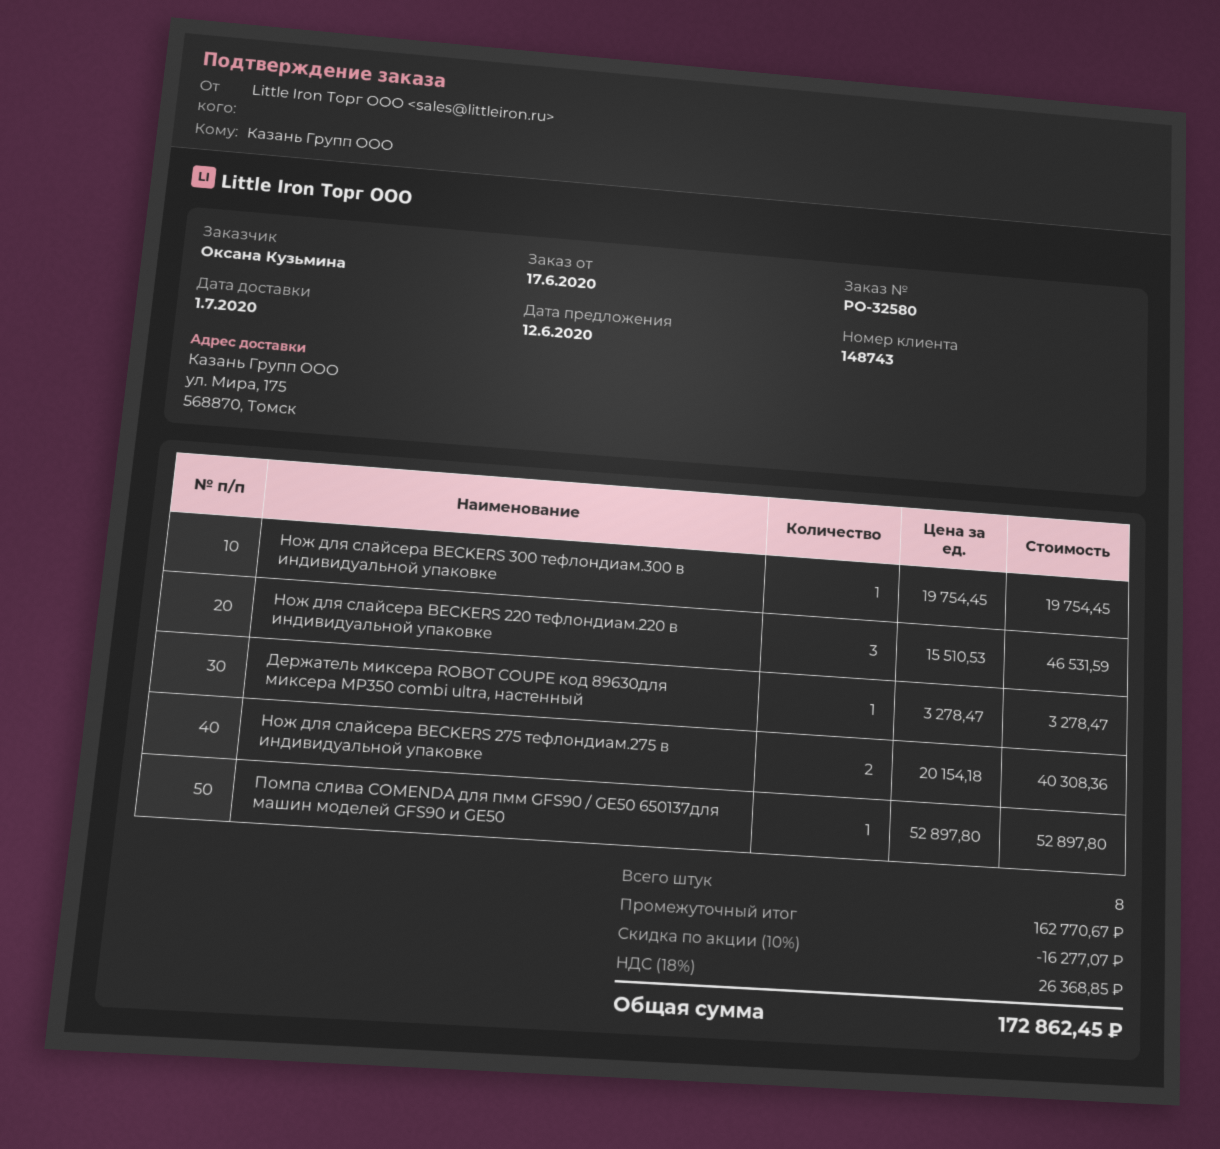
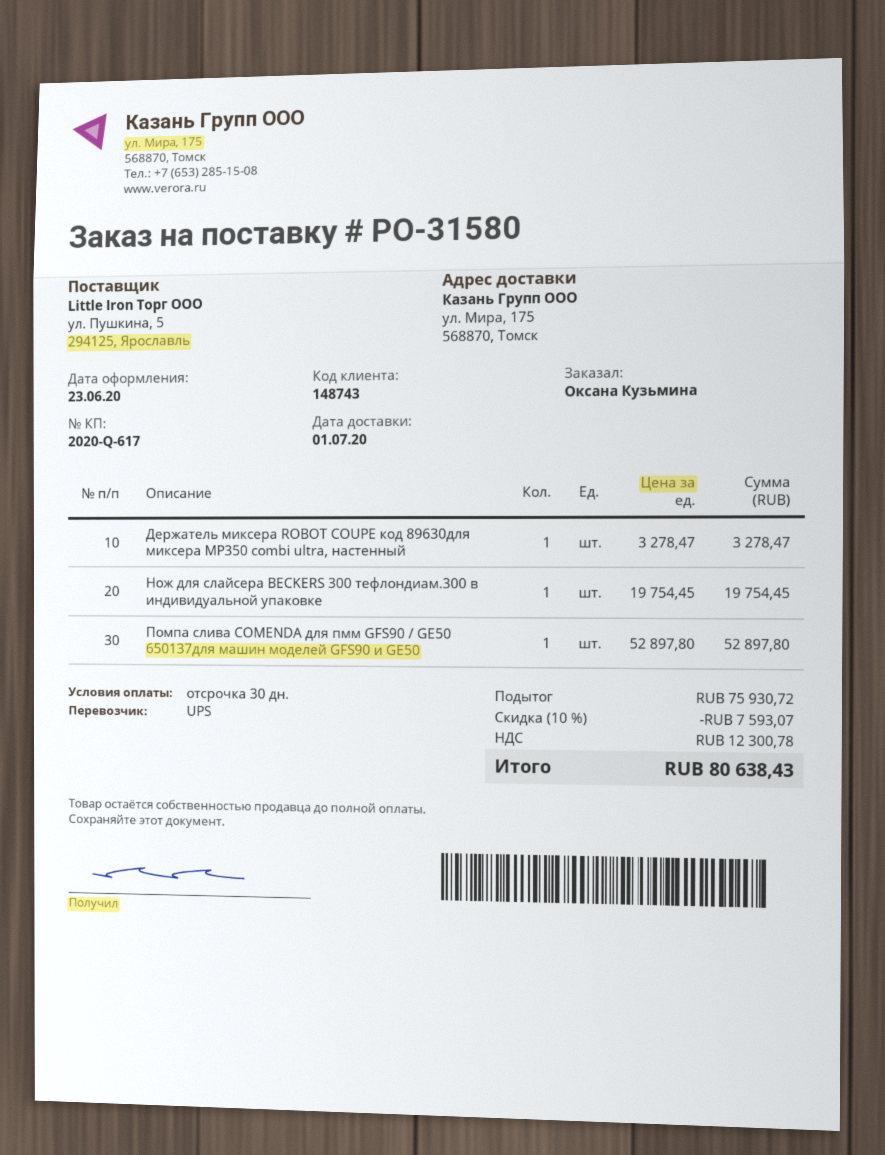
order number: PO-32580 -> PO-31580
order date: 2020-06-17 -> 2020-06-23
Нож для слайсера BECKERS 220 тефлондиам.220 в индивидуальной упаковке: 3 x 15510.53 = 46531.59 -> none
Нож для слайсера BECKERS 275 тефлондиам.275 в индивидуальной упаковке: 2 x 20154.18 = 40308.36 -> none
subtotal: 162770.67 -> 75930.72
discount: 10% = 16277.07 -> 10% = 7593.07
tax: 26368.85 -> 12300.78
total: 172862.45 -> 80638.43

